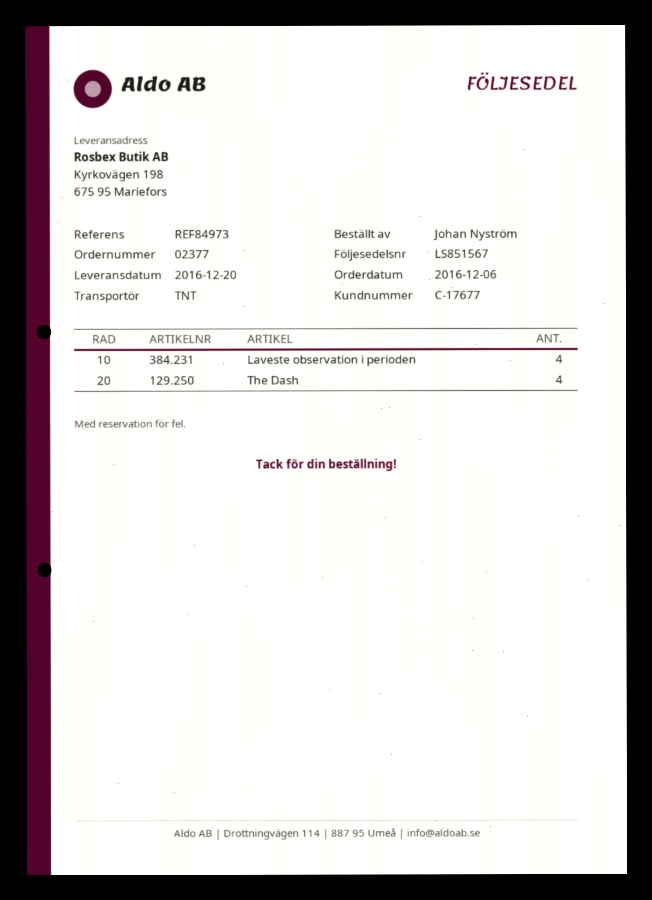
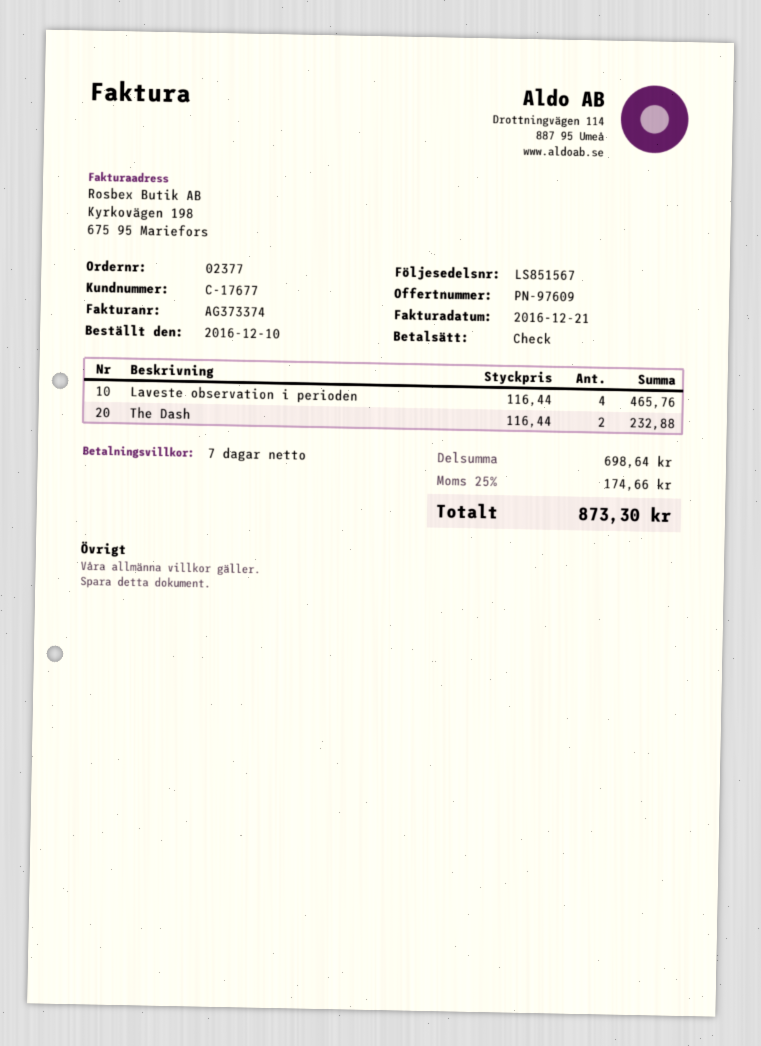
order date: 2016-12-06 -> 2016-12-10
The Dash: 4 -> 2

